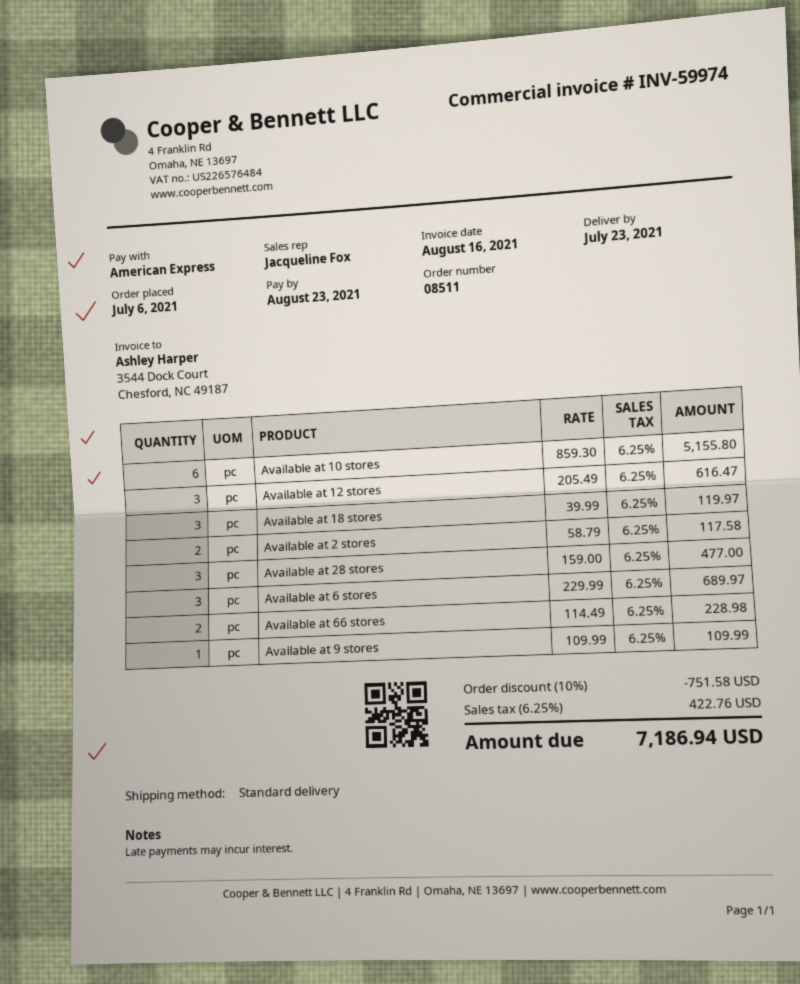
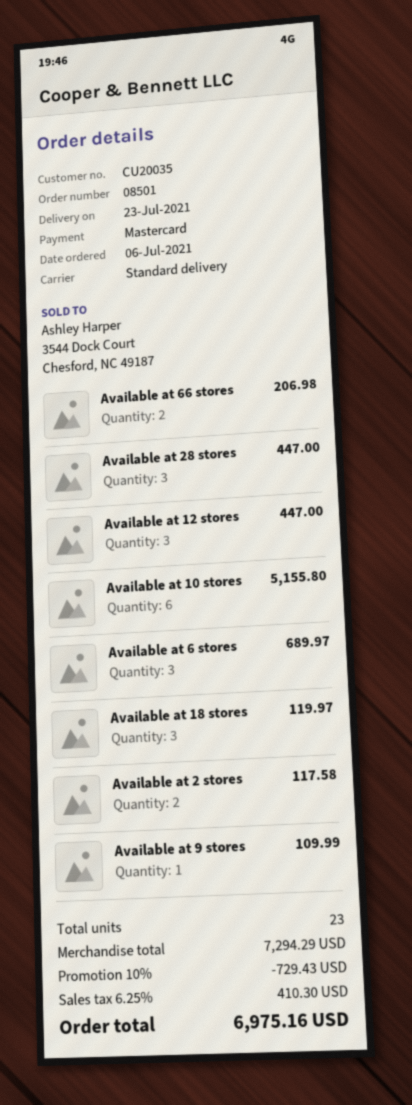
order number: 08511 -> 08501
payment method: American Express -> Mastercard
Available at 12 stores: 3 for 616.47 -> 3 for 447.00
Available at 28 stores: 3 for 477.00 -> 3 for 447.00
Available at 66 stores: 2 for 228.98 -> 2 for 206.98
discount: 10% = 751.58 -> 10% = 729.43
tax: 6.25% = 422.76 -> 6.25% = 410.30
total: 7186.94 -> 6975.16

